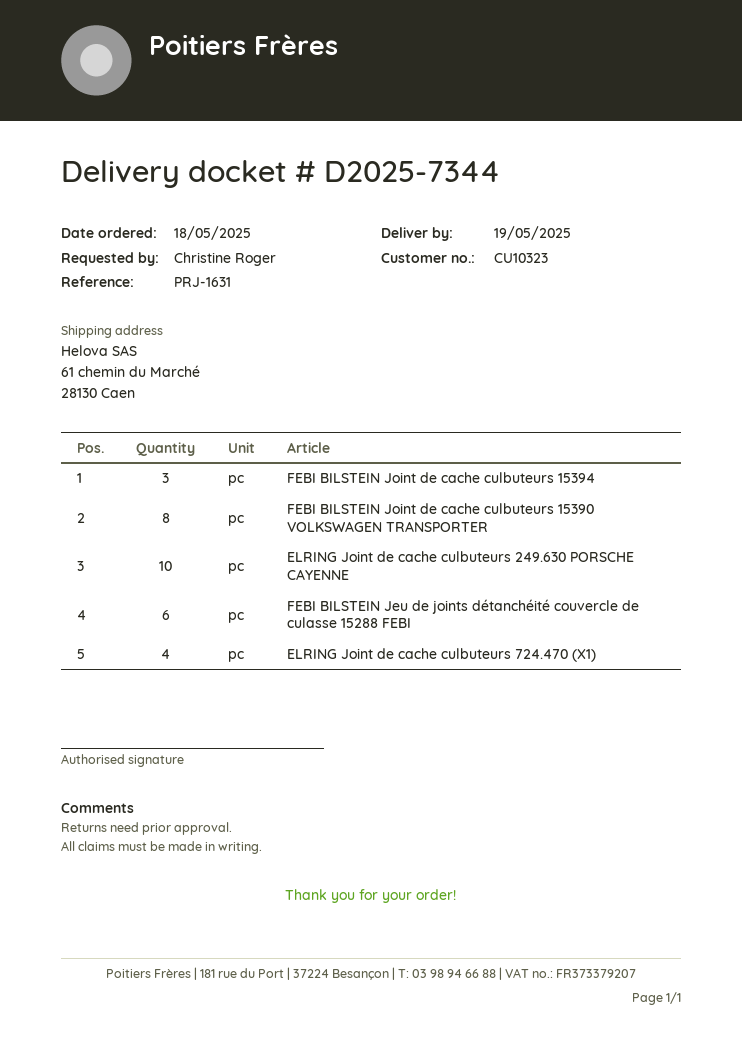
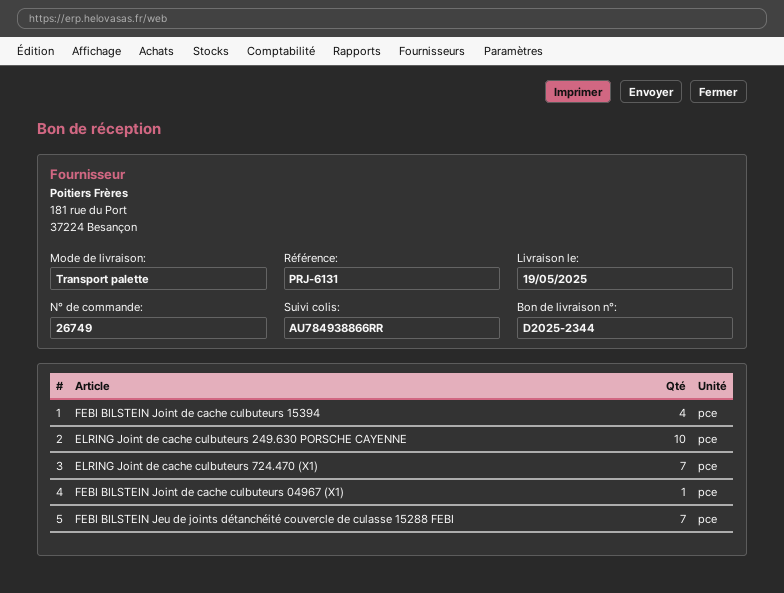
delivery note number: D2025-7344 -> D2025-2344
reference: PRJ-1631 -> PRJ-6131
FEBI BILSTEIN Joint de cache culbuteurs 15394: 3 -> 4
FEBI BILSTEIN Joint de cache culbuteurs 15390 VOLKSWAGEN TRANSPORTER: 8 -> none
FEBI BILSTEIN Jeu de joints détanchéité couvercle de culasse 15288 FEBI: 6 -> 7
ELRING Joint de cache culbuteurs 724.470 (X1): 4 -> 7
FEBI BILSTEIN Joint de cache culbuteurs 04967 (X1): none -> 1

